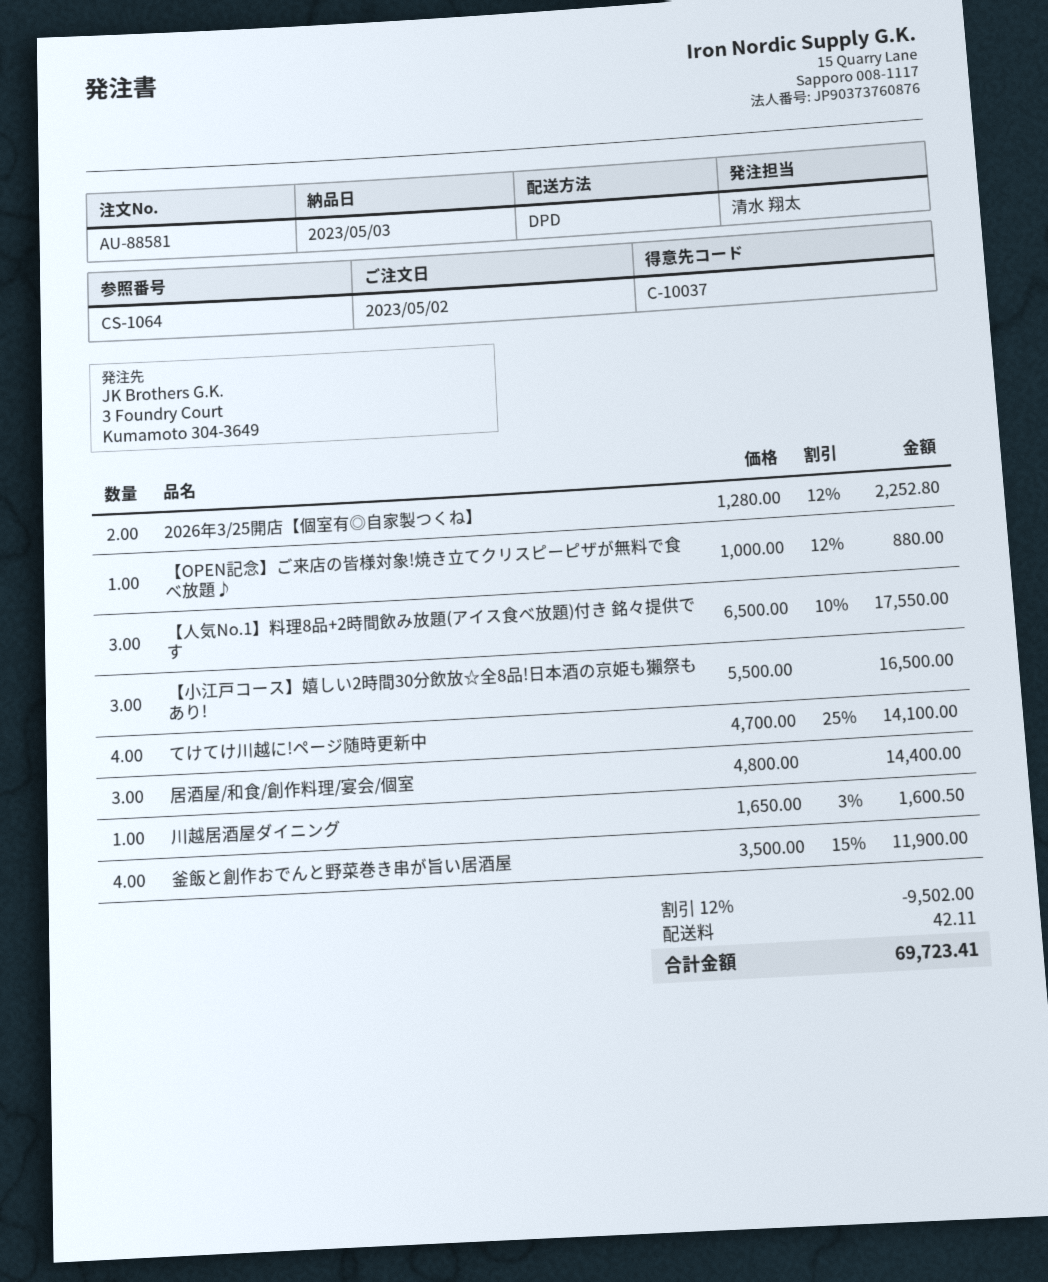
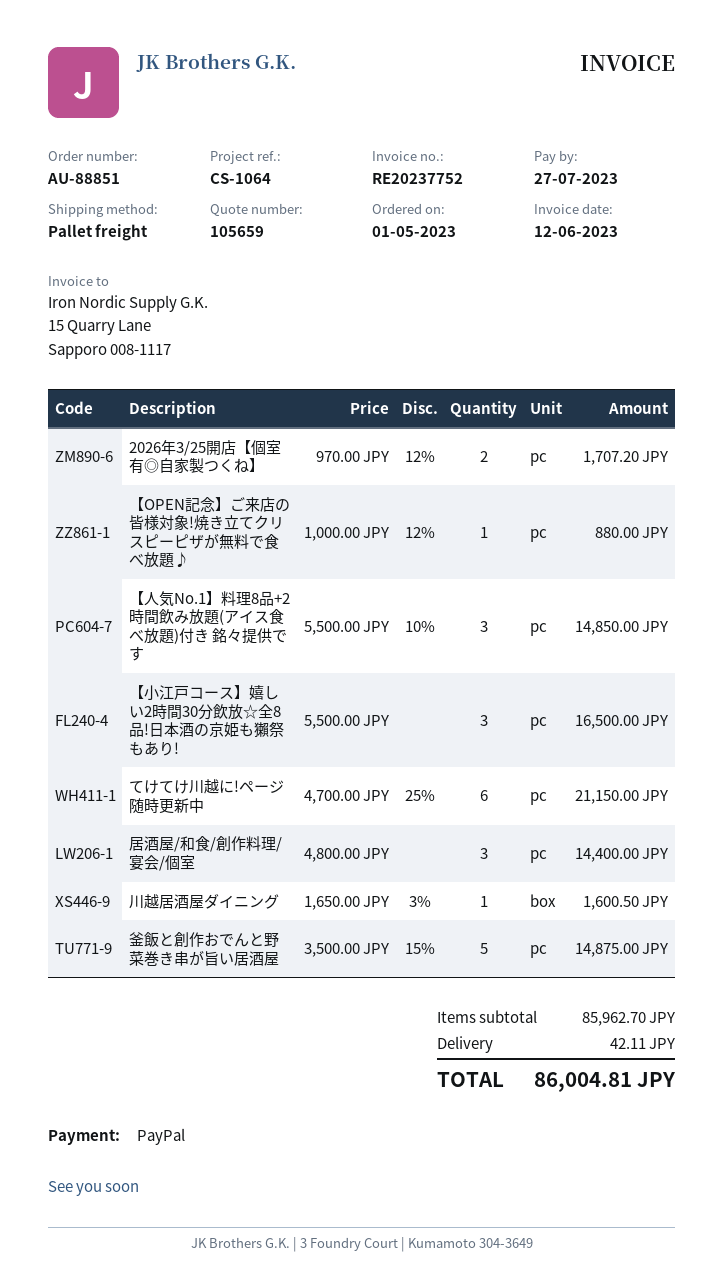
order number: AU-88581 -> AU-88851
order date: 2023-05-02 -> 2023-05-01
shipping method: DPD -> pallet freight
2026年3/25開店【個室有◎自家製つくね】: 2 x 1280.00 - 12% = 2252.80 -> 2 x 970.00 - 12% = 1707.20
【人気No.1】料理8品+2時間飲み放題(アイス食べ放題)付き 銘々提供です: 3 x 6500.00 - 10% = 17550.00 -> 3 x 5500.00 - 10% = 14850.00
てけてけ川越に!ページ随時更新中: 4 x 4700.00 - 25% = 14100.00 -> 6 x 4700.00 - 25% = 21150.00
釜飯と創作おでんと野菜巻き串が旨い居酒屋: 4 x 3500.00 - 15% = 11900.00 -> 5 x 3500.00 - 15% = 14875.00
discount: 12% = 9502.00 -> none
total: 69723.41 -> 86004.81

